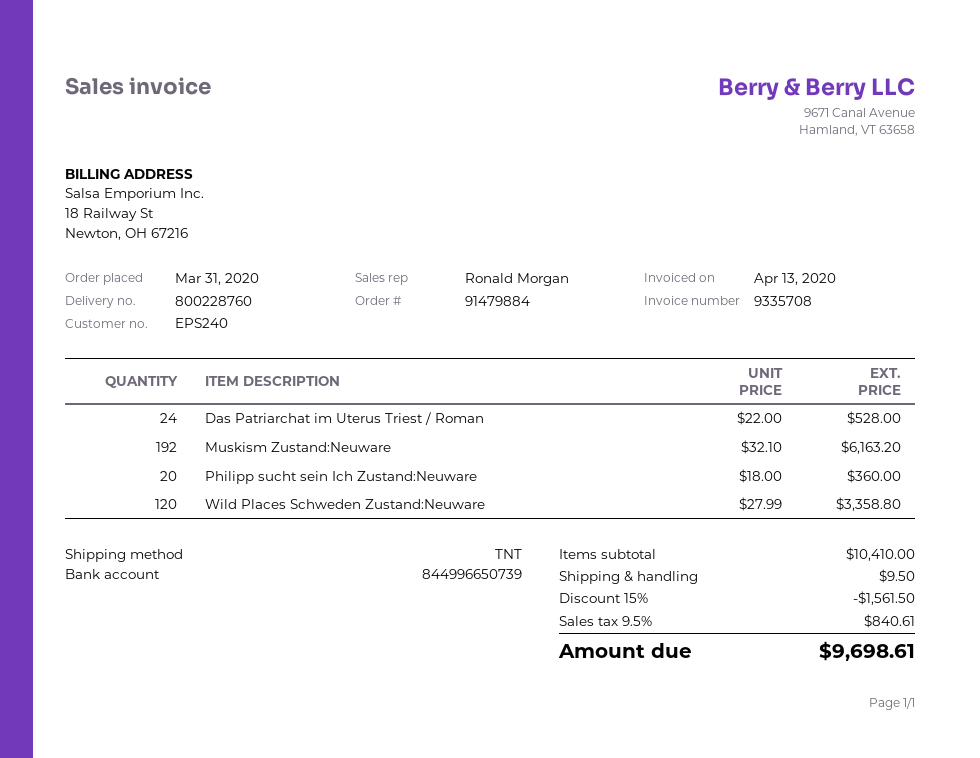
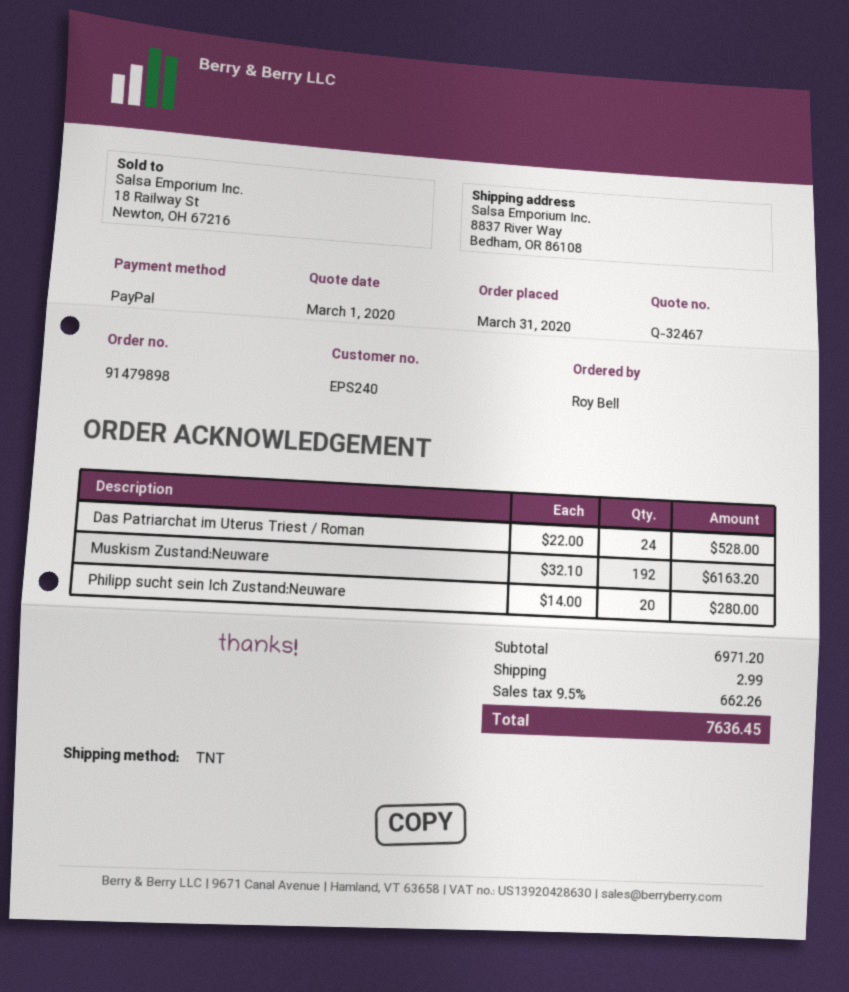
order number: 91479884 -> 91479898
Philipp sucht sein Ich Zustand:Neuware: 20 x 18.00 = 360.00 -> 20 x 14.00 = 280.00
Wild Places Schweden Zustand:Neuware: 120 x 27.99 = 3358.80 -> none
subtotal: 10410.00 -> 6971.20
discount: 15% = 1561.50 -> none
shipping: 9.50 -> 2.99
tax: 9.5% = 840.61 -> 9.5% = 662.26
total: 9698.61 -> 7636.45

